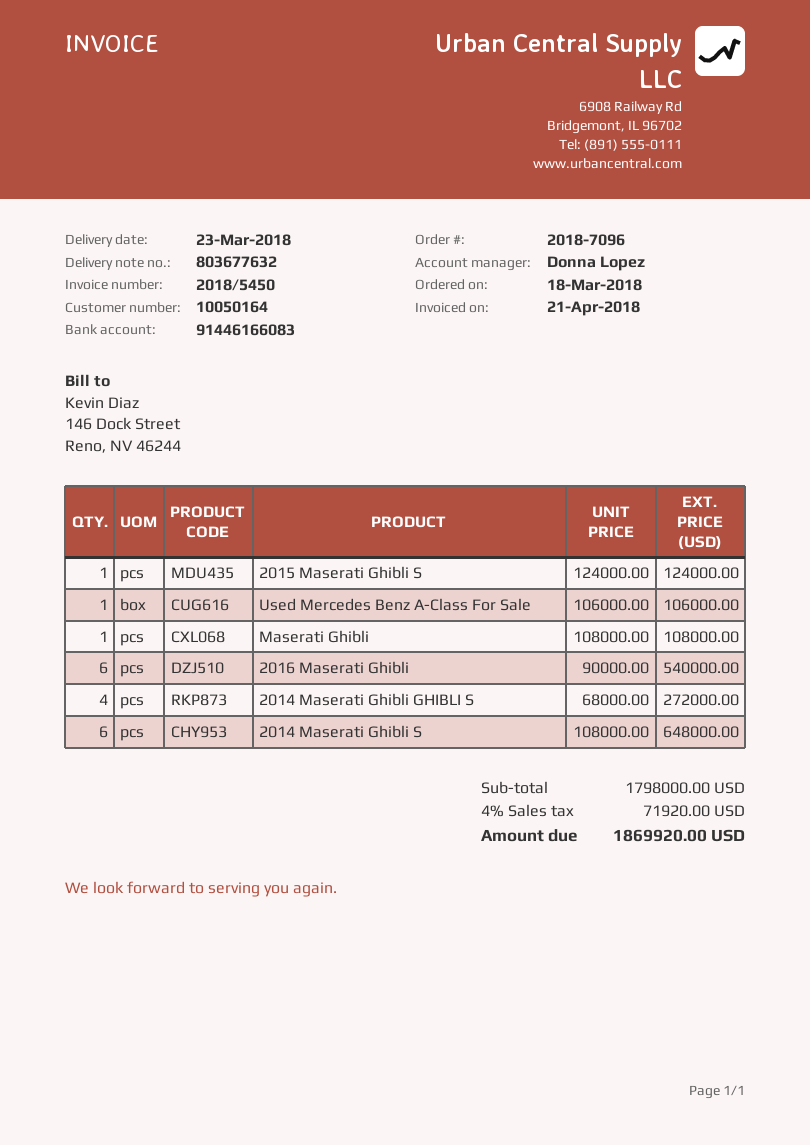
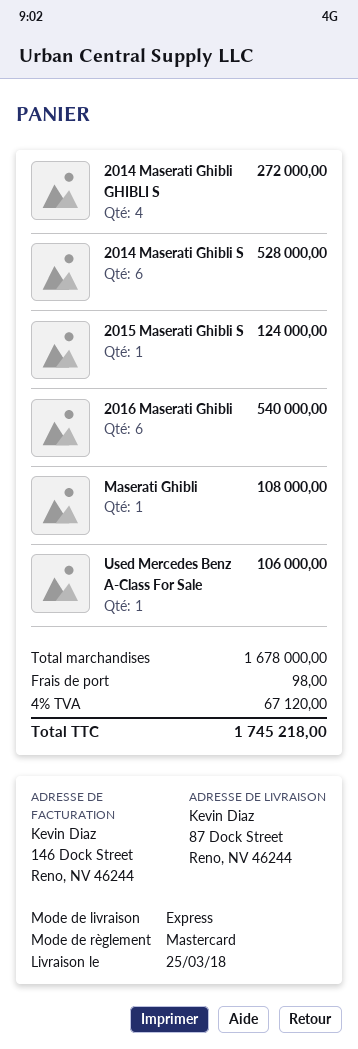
delivery date: 2018-03-23 -> 2018-03-25
2014 Maserati Ghibli S: 6 for 648000.00 -> 6 for 528000.00
subtotal: 1798000.00 -> 1678000.00
shipping: none -> 98.00
tax: 4% = 71920.00 -> 4% = 67120.00
total: 1869920.00 -> 1745218.00

